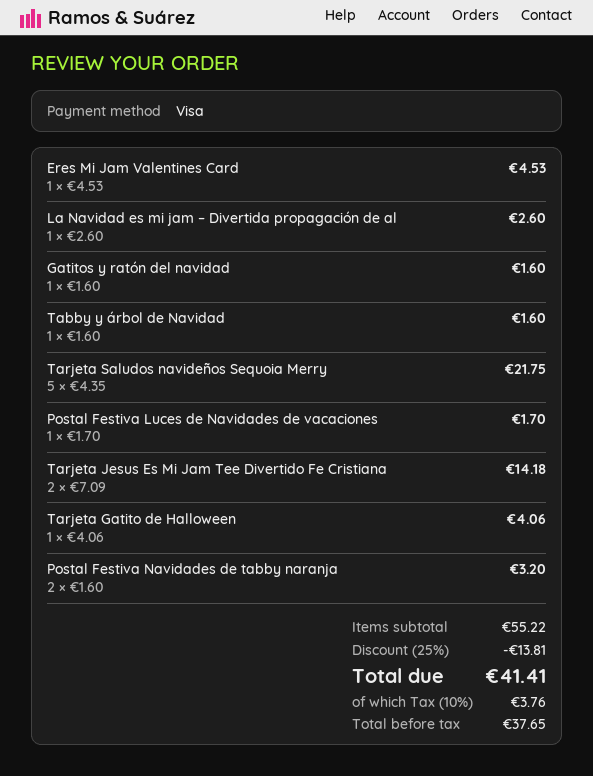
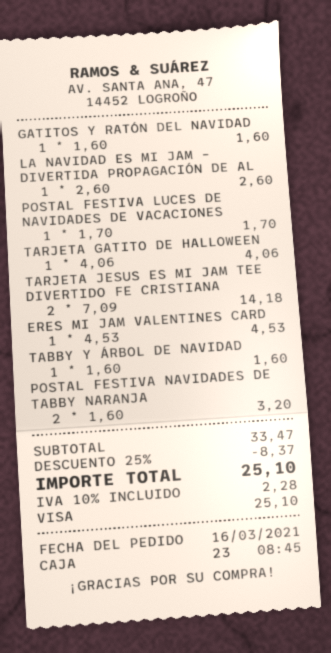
Tarjeta Saludos navideños Sequoia Merry: 5 x 4.35 = 21.75 -> none
subtotal: 55.22 -> 33.47
discount: 25% = 13.81 -> 25% = 8.37
tax: 10% = 3.76 -> 10% = 2.28
total: 41.41 -> 25.10

